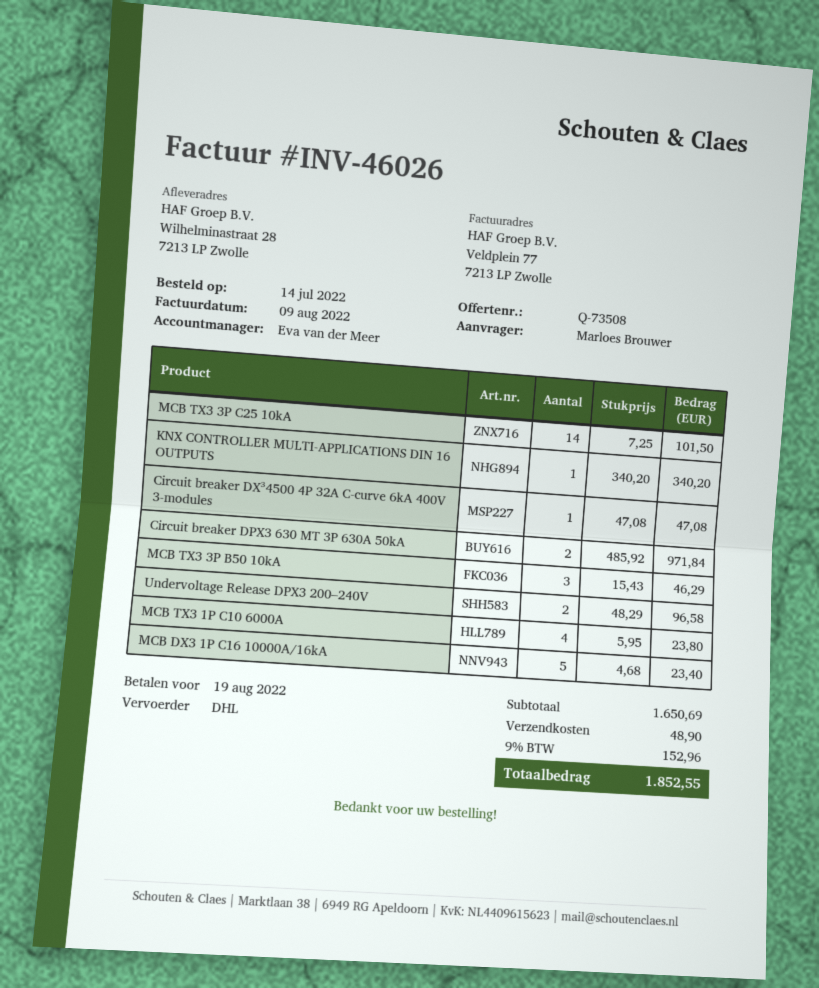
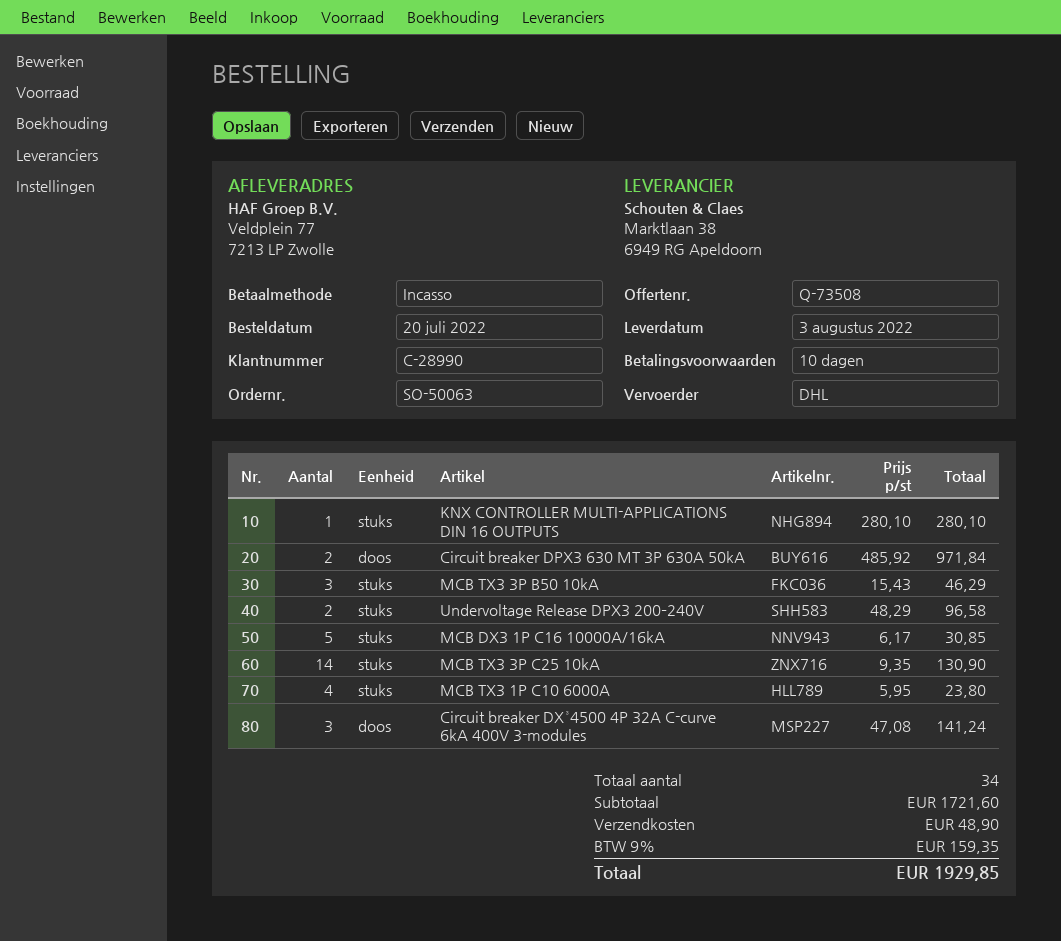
order date: 2022-07-14 -> 2022-07-20
ship to: Wilhelminastraat 28, 7213 LP Zwolle -> Veldplein 77, 7213 LP Zwolle
MCB TX3 3P C25 10kA: 14 x 7.25 = 101.50 -> 14 x 9.35 = 130.90
KNX CONTROLLER MULTI-APPLICATIONS DIN 16 OUTPUTS: 1 x 340.20 = 340.20 -> 1 x 280.10 = 280.10
Circuit breaker DX³4500 4P 32A C-curve 6kA 400V 3-modules: 1 x 47.08 = 47.08 -> 3 x 47.08 = 141.24
MCB DX3 1P C16 10000A/16kA: 5 x 4.68 = 23.40 -> 5 x 6.17 = 30.85
subtotal: 1650.69 -> 1721.60
tax: 9% = 152.96 -> 9% = 159.35
total: 1852.55 -> 1929.85

